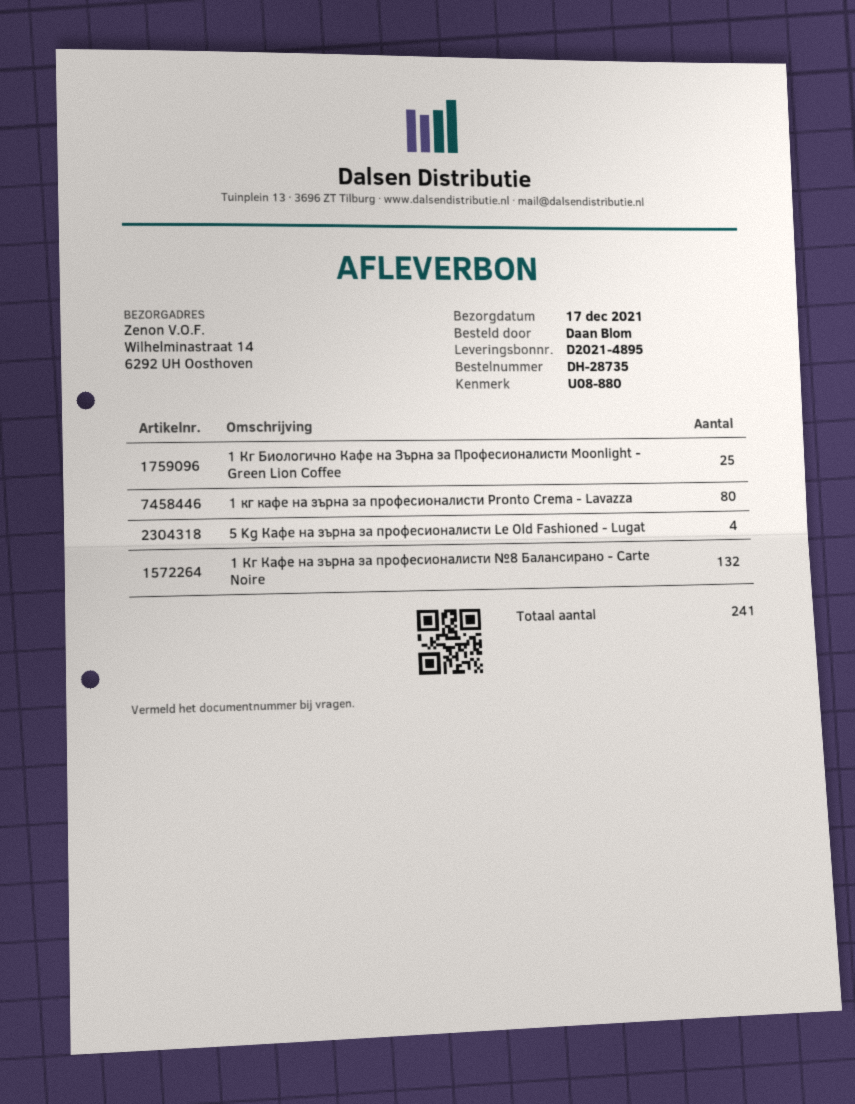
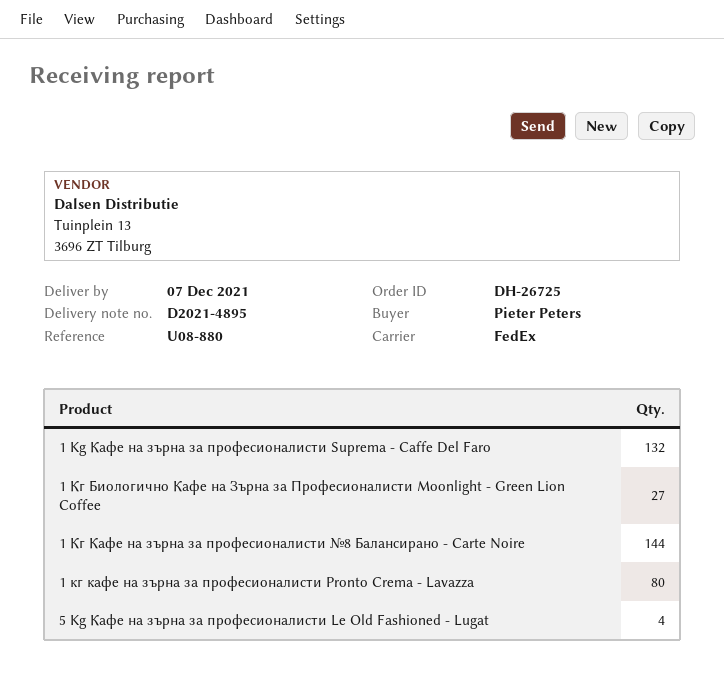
order number: DH-28735 -> DH-26725
delivery date: 2021-12-17 -> 2021-12-07
ordered by: Daan Blom -> Pieter Peters
1 Кг Биологично Кафе на Зърна за Професионалисти Moonlight - Green Lion Coffee: 25 -> 27
1 Кг Кафе на зърна за професионалисти №8 Балансирано - Carte Noire: 132 -> 144
1 Kg Кафе на зърна за професионалисти Suprema - Caffe Del Faro: none -> 132

